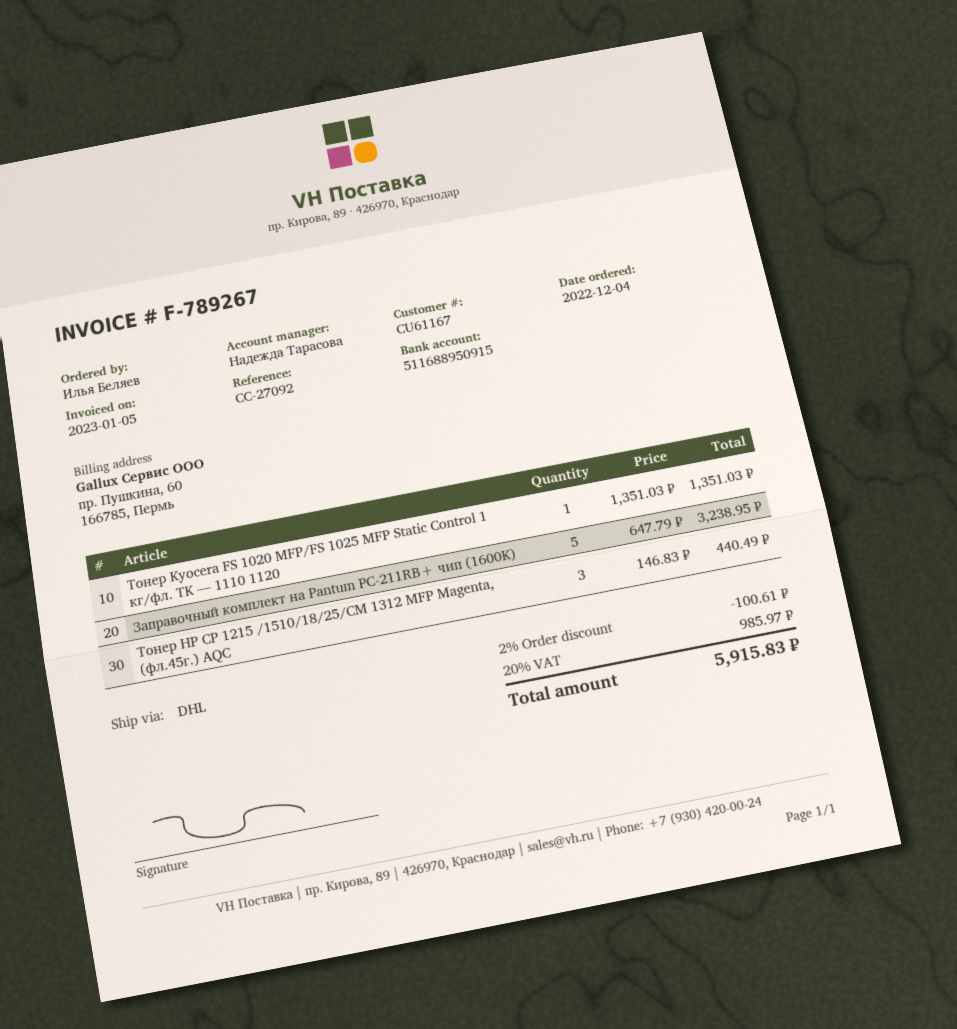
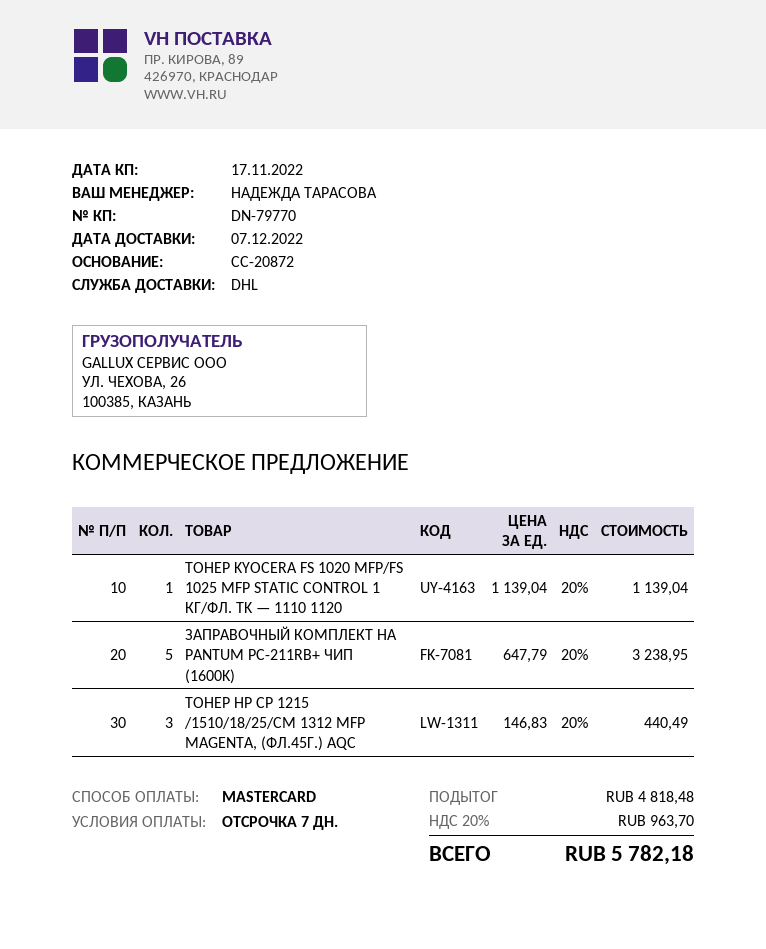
reference: CC-27092 -> CC-20872
Тонер Kyocera FS 1020 MFP/FS 1025 MFP Static Control 1 кг/фл. TK — 1110 1120: 1 x 1351.03 = 1351.03 -> 1 x 1139.04 = 1139.04
discount: 2% = 100.61 -> none
tax: 20% = 985.97 -> 20% = 963.70
total: 5915.83 -> 5782.18

